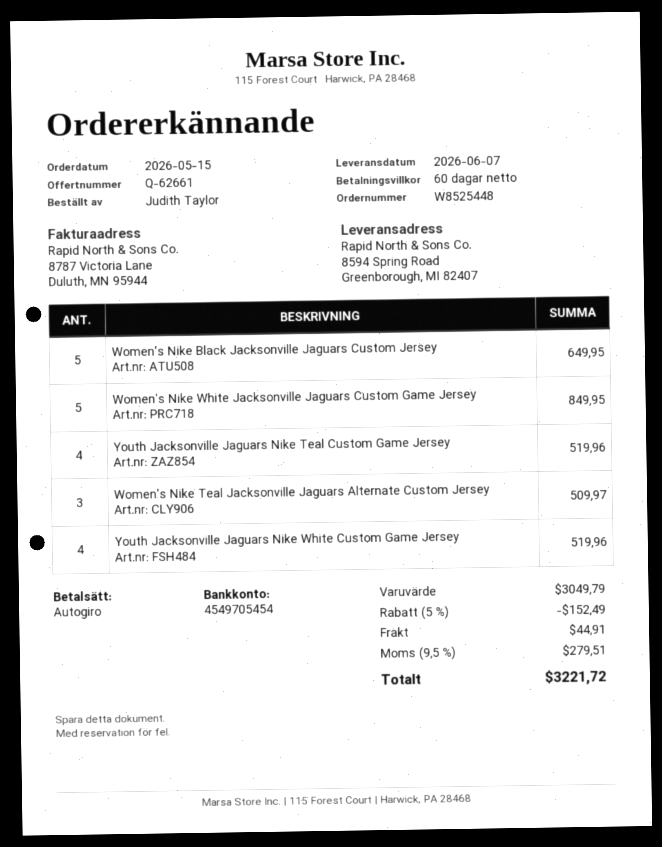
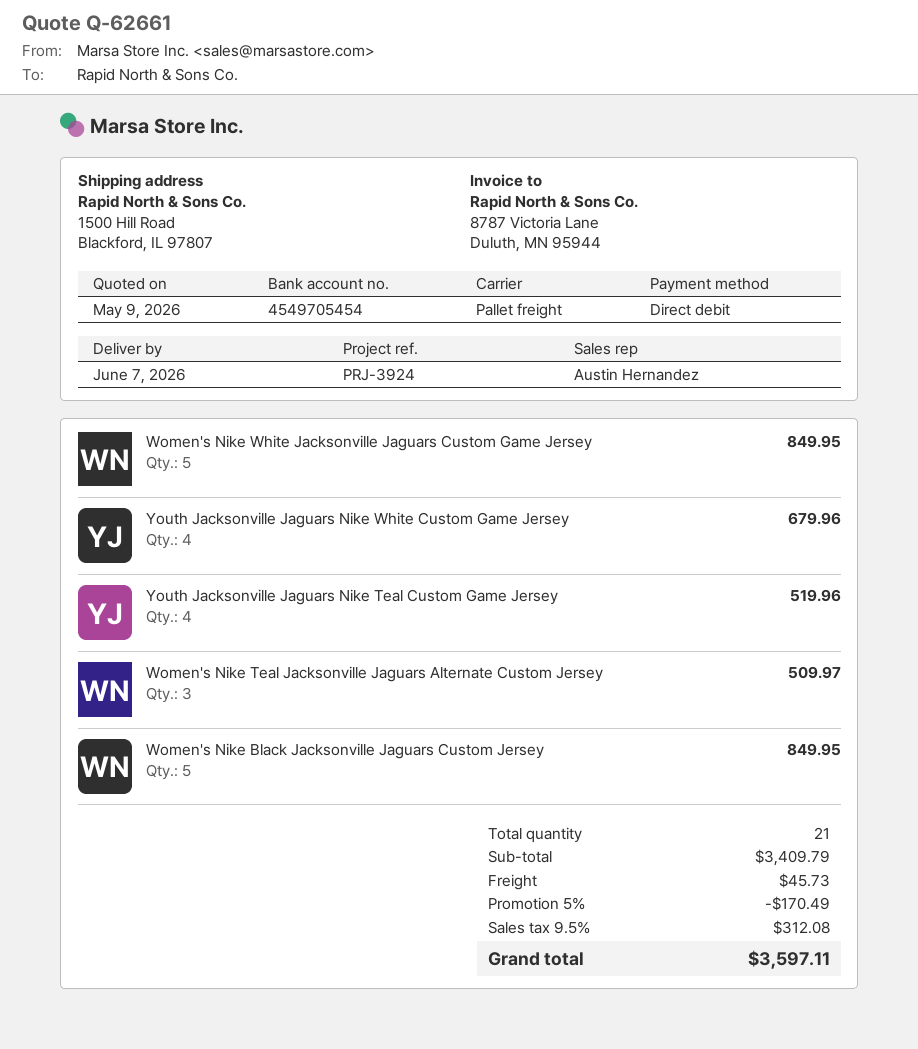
ship to: 8594 Spring Road, Greenborough, MI 82407 -> 1500 Hill Road, Blackford, IL 97807
Women's Nike Black Jacksonville Jaguars Custom Jersey: 5 for 649.95 -> 5 for 849.95
Youth Jacksonville Jaguars Nike White Custom Game Jersey: 4 for 519.96 -> 4 for 679.96
subtotal: 3049.79 -> 3409.79
discount: 5% = 152.49 -> 5% = 170.49
shipping: 44.91 -> 45.73
tax: 9.5% = 279.51 -> 9.5% = 312.08
total: 3221.72 -> 3597.11

